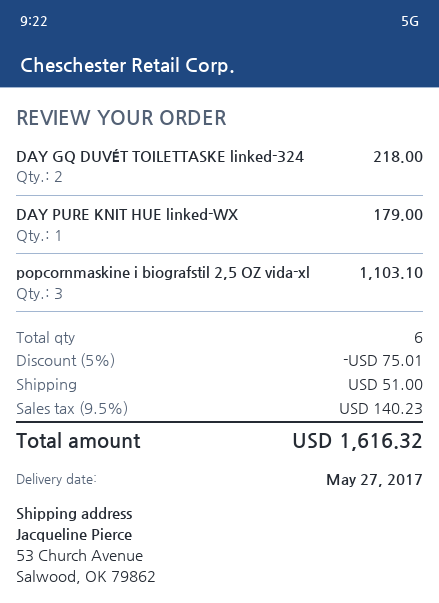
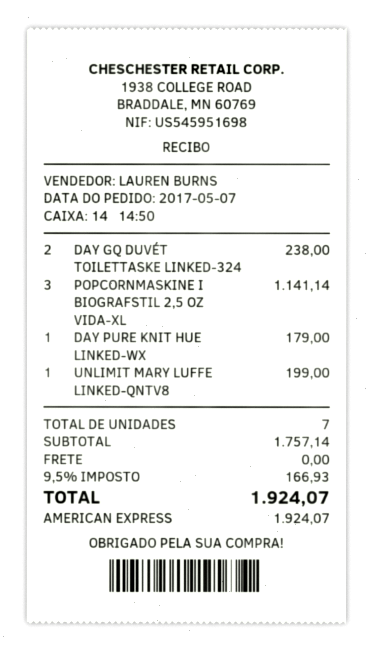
DAY GQ DUVÉT TOILETTASKE linked-324: 2 for 218.00 -> 2 for 238.00
popcornmaskine i biografstil 2,5 OZ vida-xl: 3 for 1103.10 -> 3 for 1141.14
UNLIMIT MARY LUFFE LINKED-QNTV8: none -> 1 for 199.00
total quantity: 6 -> 7
discount: 5% = 75.01 -> none
shipping: 51.00 -> 0.00
tax: 9.5% = 140.23 -> 9.5% = 166.93
total: 1616.32 -> 1924.07

